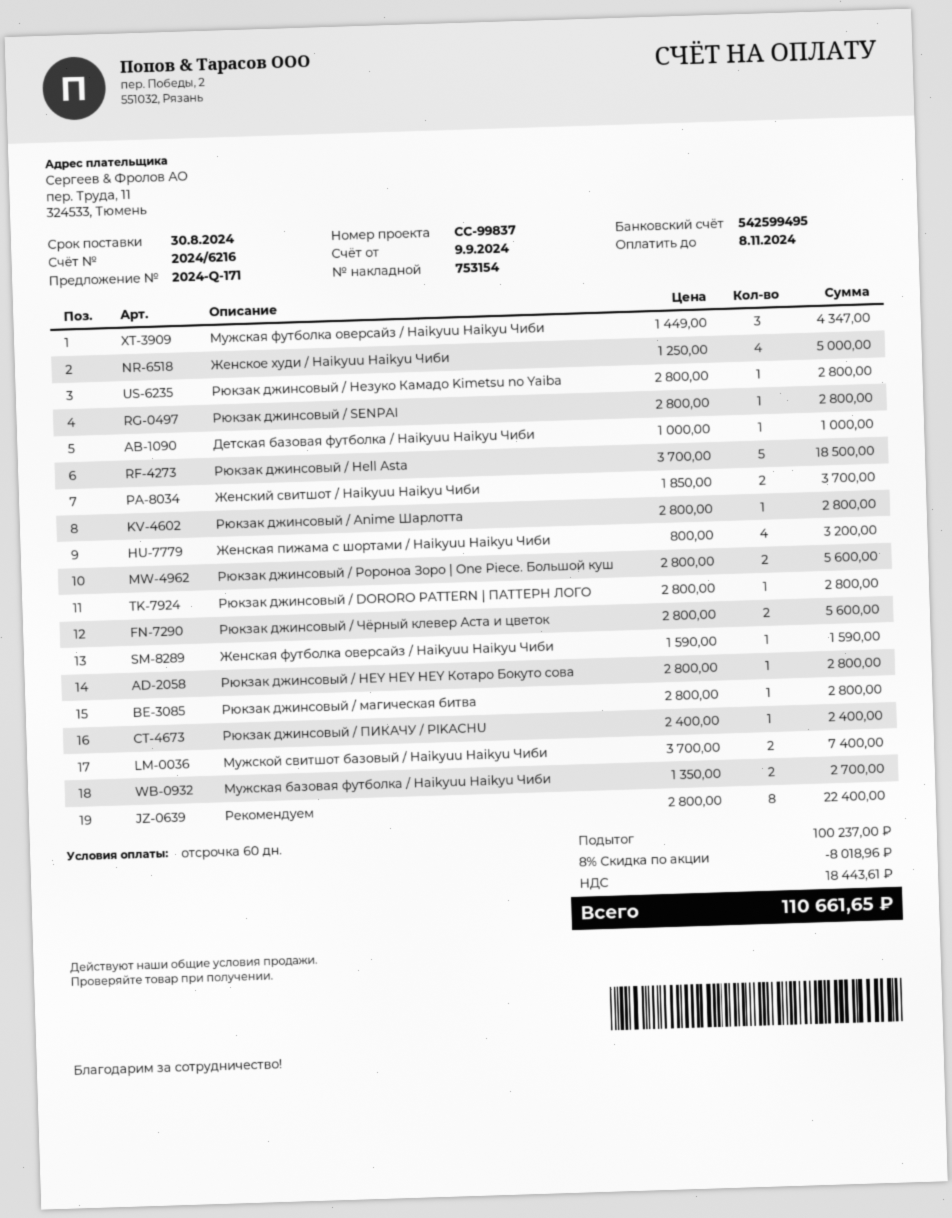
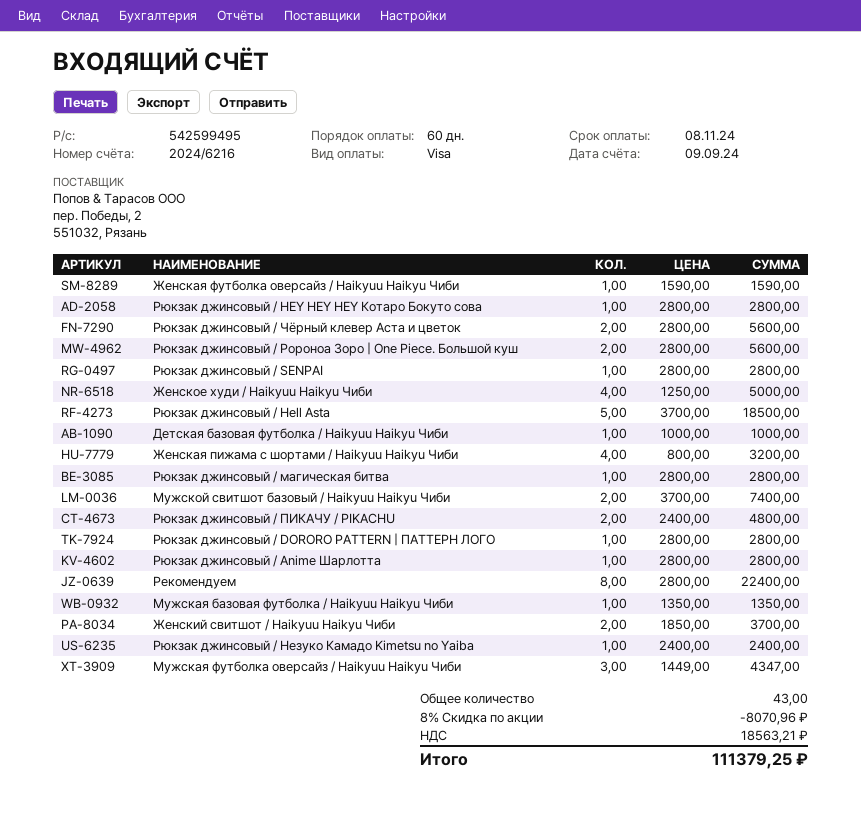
Рюкзак джинсовый / Незуко Камадо Kimetsu no Yaiba: 1 x 2800.00 = 2800.00 -> 1 x 2400.00 = 2400.00
Рюкзак джинсовый / ПИКАЧУ / PIKACHU: 1 x 2400.00 = 2400.00 -> 2 x 2400.00 = 4800.00
Мужская базовая футболка / Haikyuu Haikyu Чиби: 2 x 1350.00 = 2700.00 -> 1 x 1350.00 = 1350.00
discount: 8% = 8018.96 -> 8% = 8070.96
tax: 18443.61 -> 18563.21
total: 110661.65 -> 111379.25

